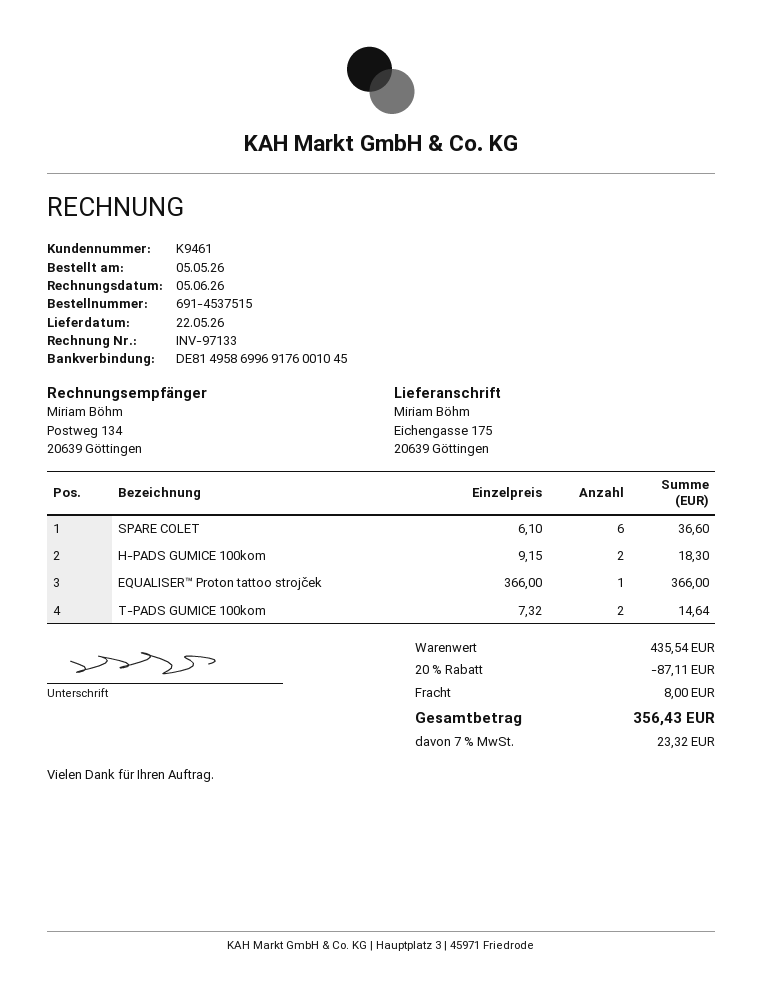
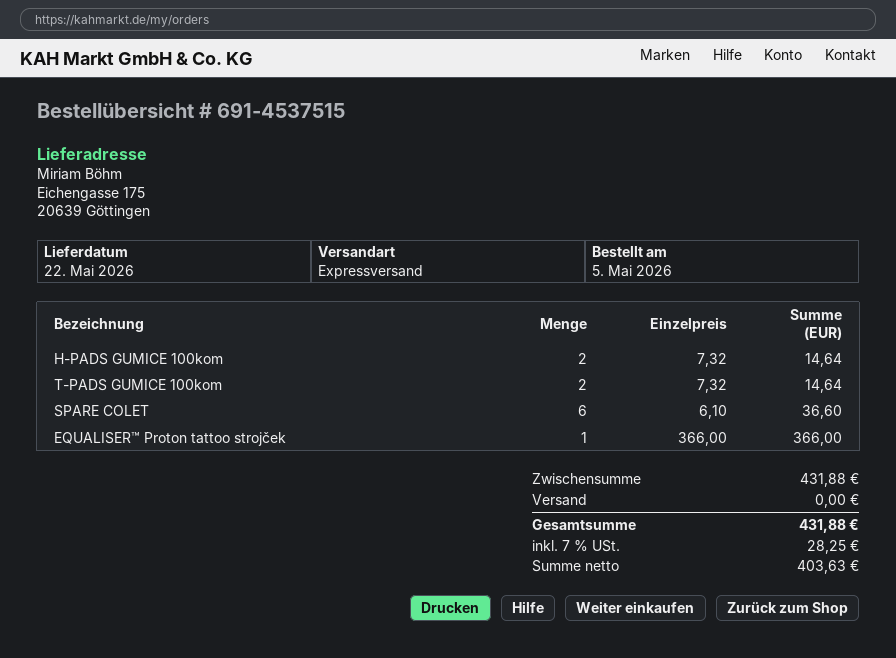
H-PADS GUMICE 100kom: 2 x 9.15 = 18.30 -> 2 x 7.32 = 14.64
subtotal: 435.54 -> 431.88
discount: 20% = 87.11 -> none
shipping: 8.00 -> 0.00
tax: 7% = 23.32 -> 7% = 28.25
total: 356.43 -> 431.88

